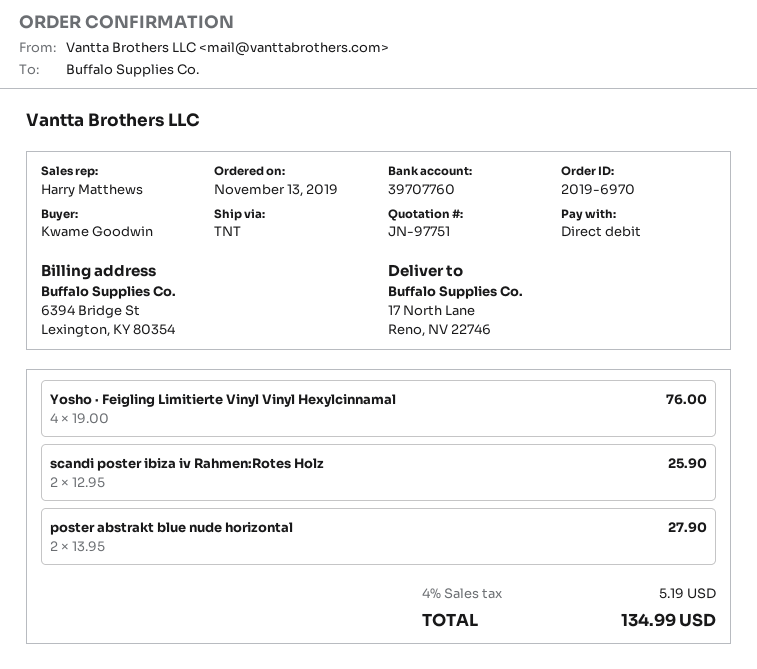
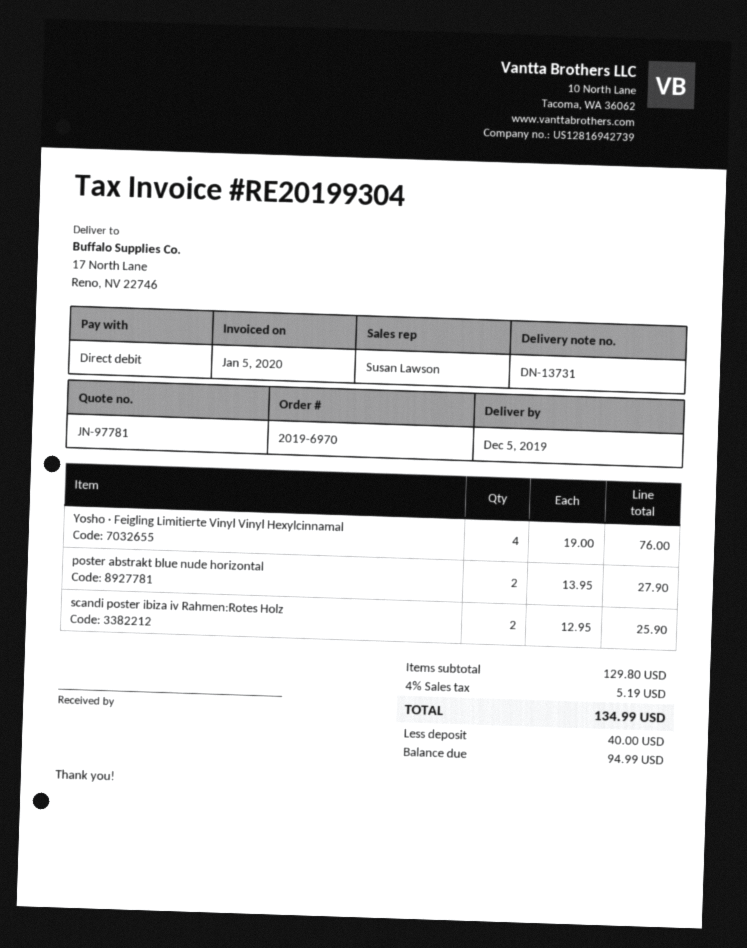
quote number: JN-97751 -> JN-97781
sales rep: Harry Matthews -> Susan Lawson

